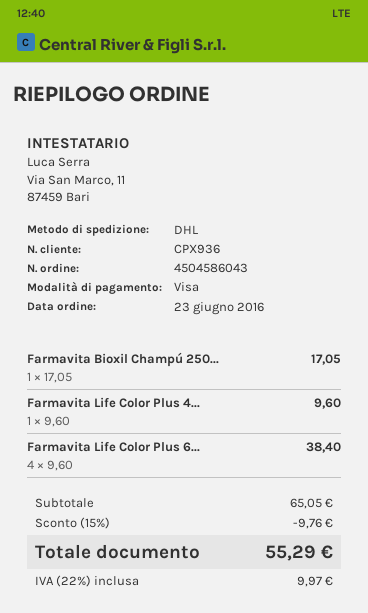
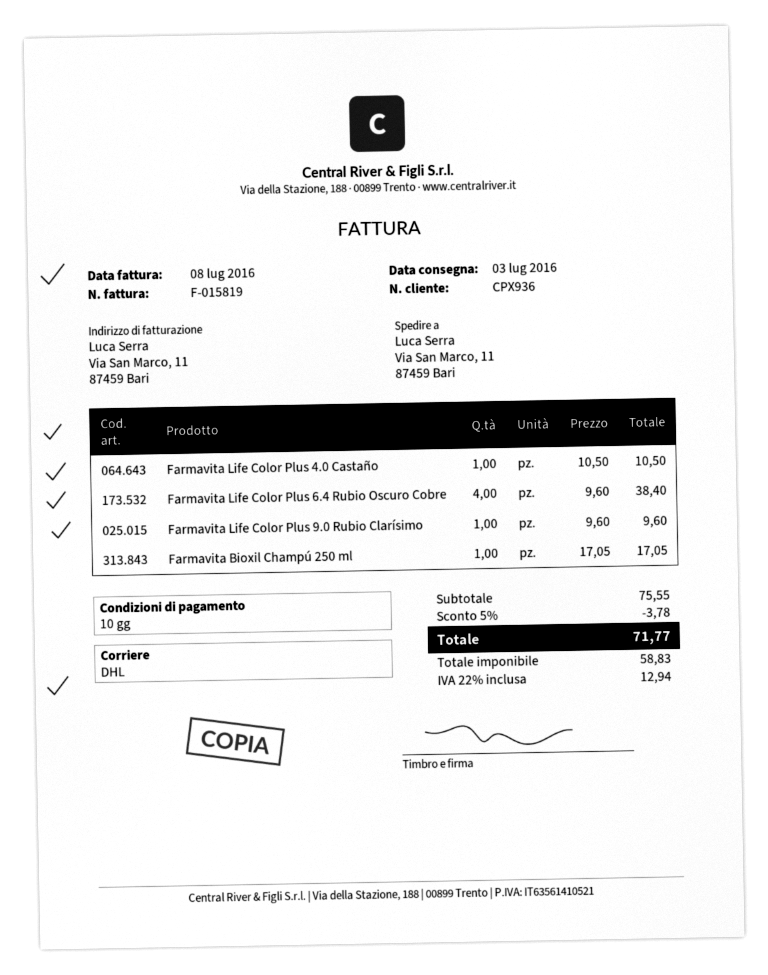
Farmavita Life Color Plus 4...: 1 x 9.60 = 9.60 -> 1 x 10.50 = 10.50
Farmavita Life Color Plus 9.0 Rubio Clarísimo: none -> 1 x 9.60 = 9.60
subtotal: 65.05 -> 75.55
discount: 15% = 9.76 -> 5% = 3.78
tax: 22% = 9.97 -> 22% = 12.94
total: 55.29 -> 71.77

